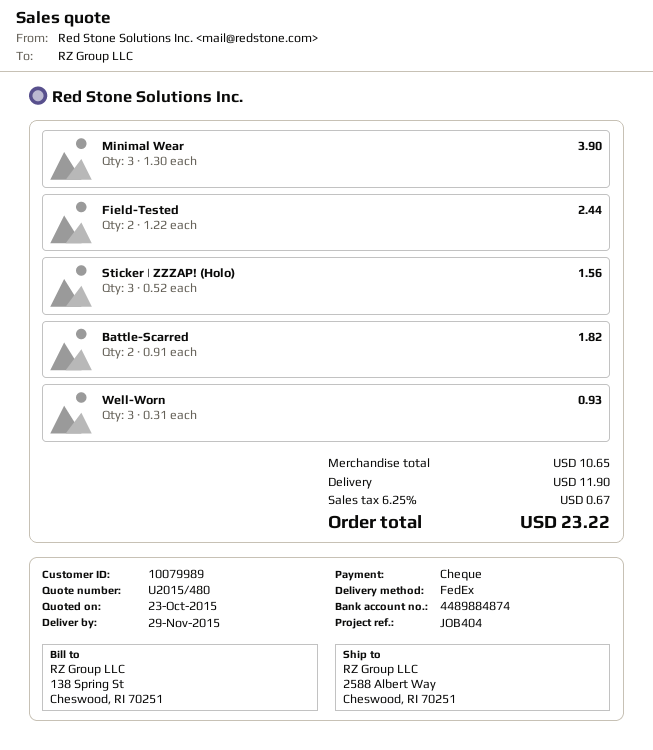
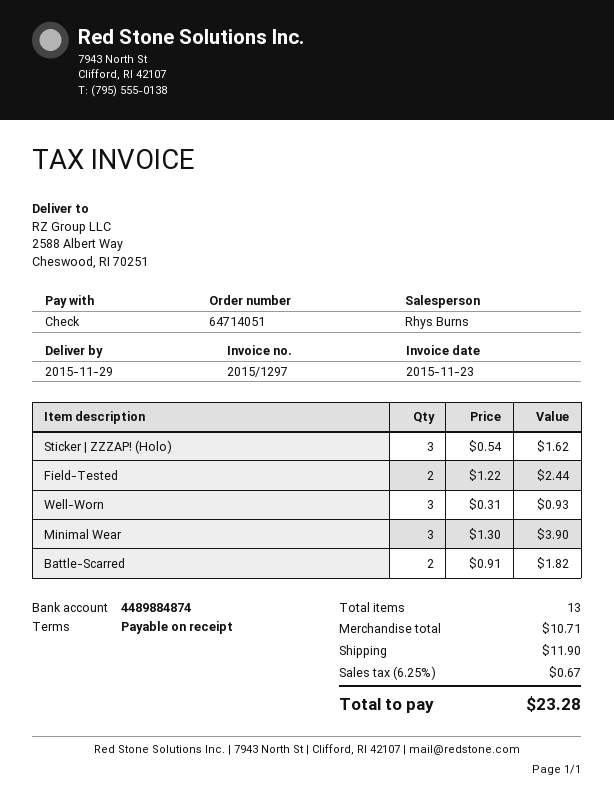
Sticker | ZZZAP! (Holo): 3 x 0.52 = 1.56 -> 3 x 0.54 = 1.62
subtotal: 10.65 -> 10.71
total: 23.22 -> 23.28

